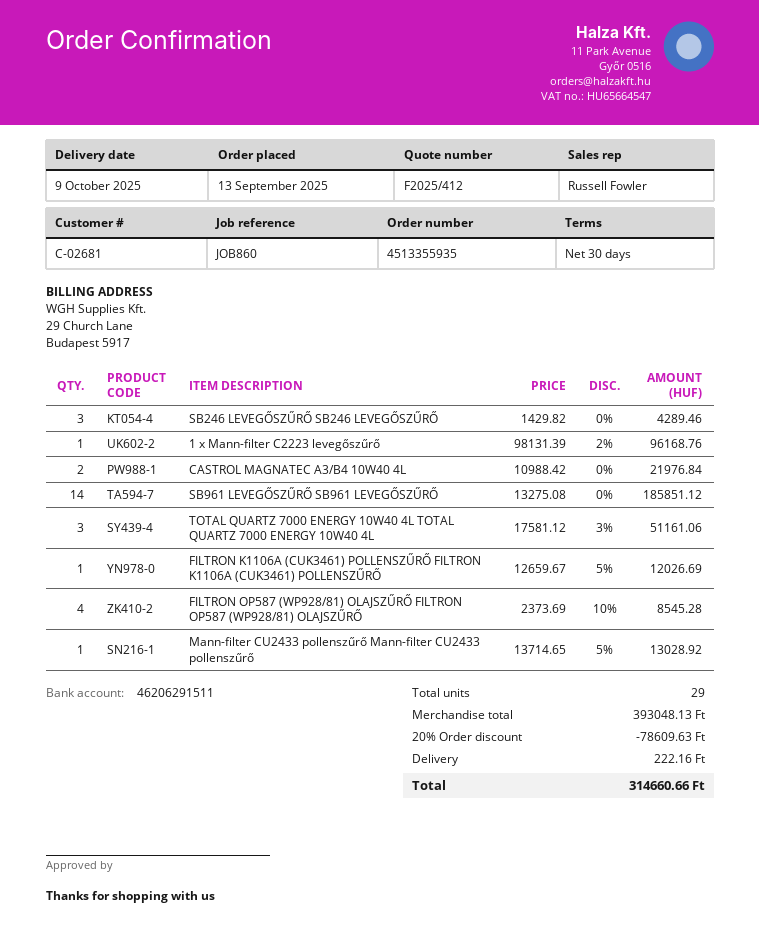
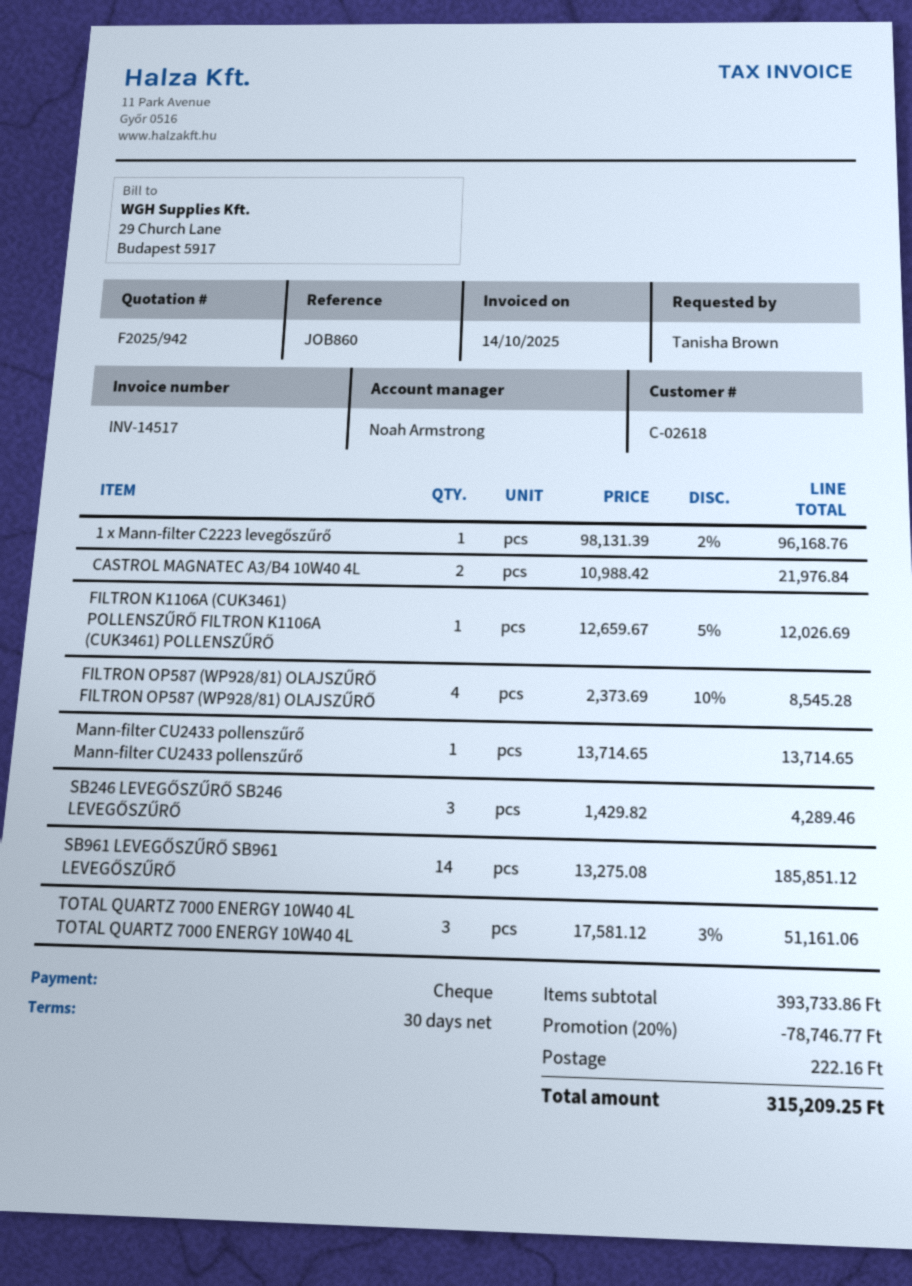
quote number: F2025/412 -> F2025/942
customer number: C-02681 -> C-02618
sales rep: Russell Fowler -> Noah Armstrong
Mann-filter CU2433 pollenszűrő Mann-filter CU2433 pollenszűrő: 1 x 13714.65 - 5% = 13028.92 -> 1 x 13714.65 = 13714.65
subtotal: 393048.13 -> 393733.86
discount: 20% = 78609.63 -> 20% = 78746.77
total: 314660.66 -> 315209.25

